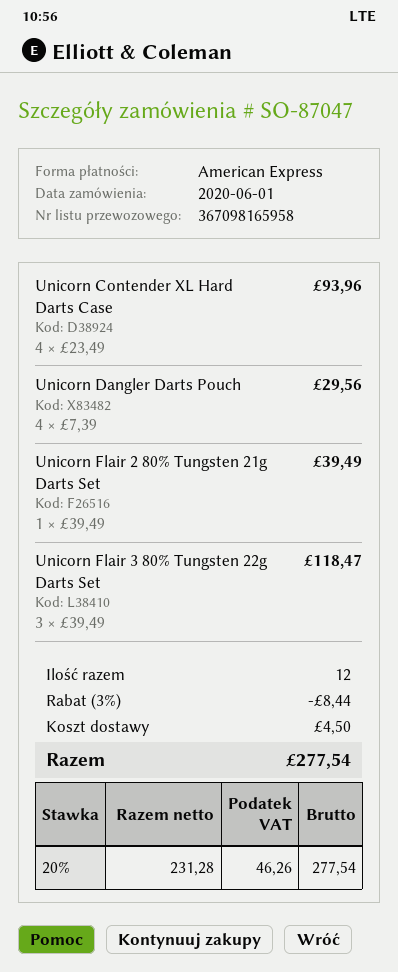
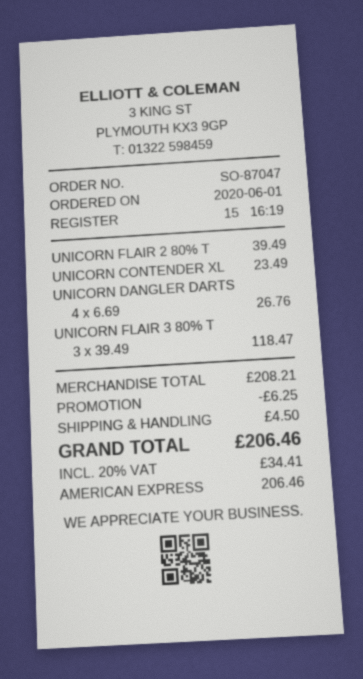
Unicorn Contender XL Hard Darts Case: 4 x 23.49 = 93.96 -> 1 x 23.49 = 23.49
Unicorn Dangler Darts Pouch: 4 x 7.39 = 29.56 -> 4 x 6.69 = 26.76
discount: 8.44 -> 6.25
tax: 20% = 46.26 -> 20% = 34.41
total: 277.54 -> 206.46

